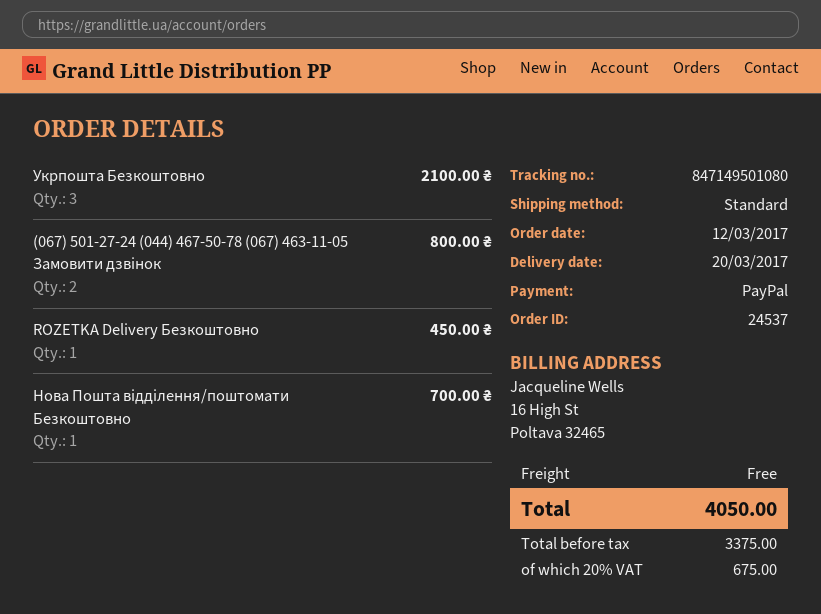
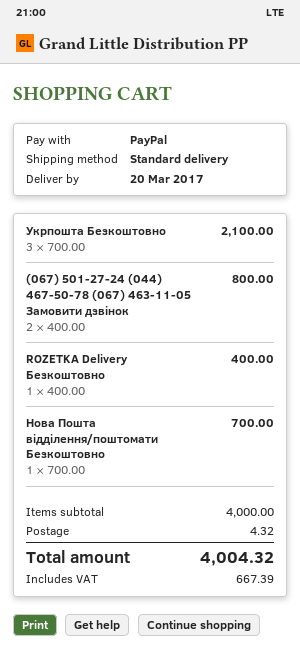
ROZETKA Delivery Безкоштовно: 1 for 450.00 -> 1 for 400.00
shipping: 0.00 -> 4.32
tax: 675.00 -> 667.39
total: 4050.00 -> 4004.32

